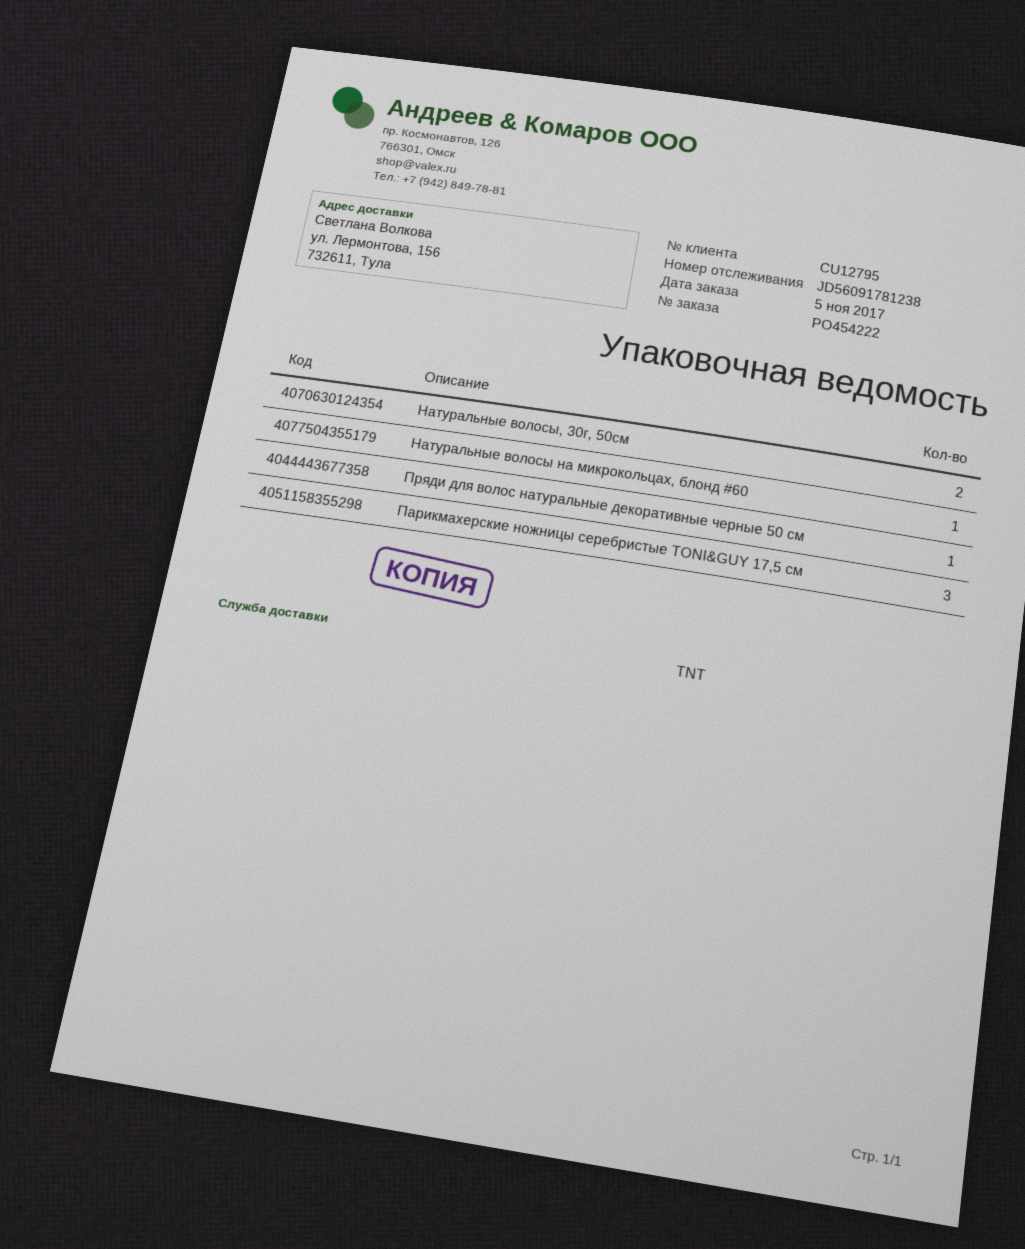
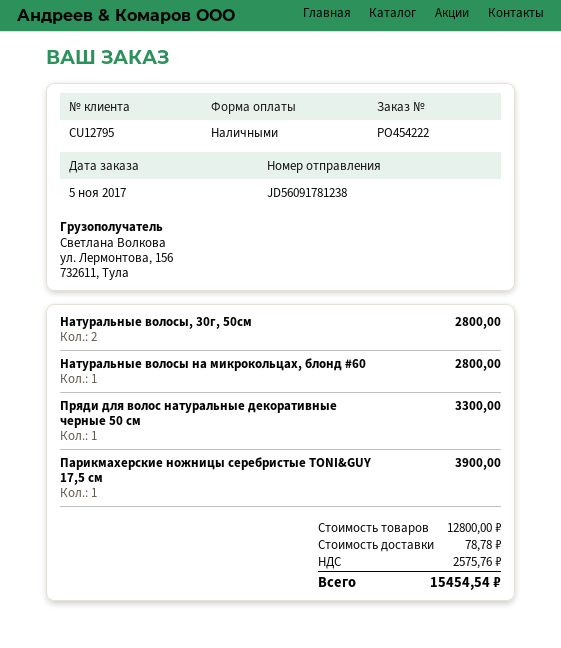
Парикмахерские ножницы серебристые TONI&GUY 17,5 см: 3 -> 1

